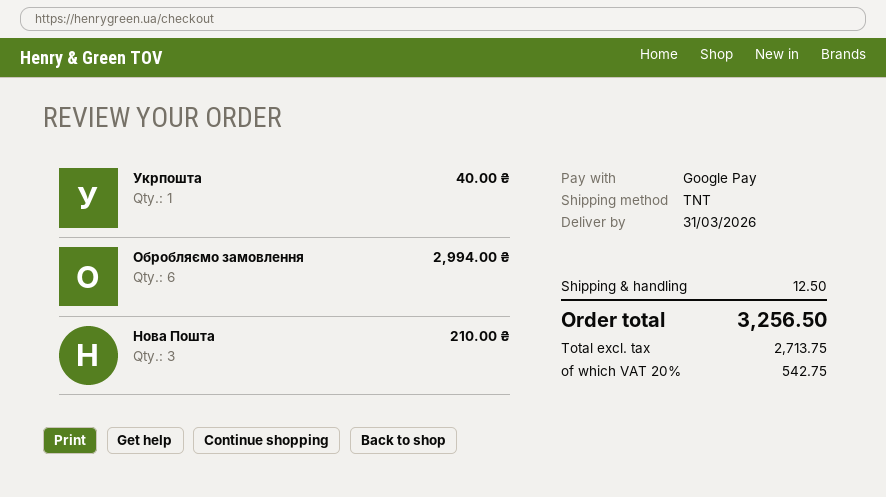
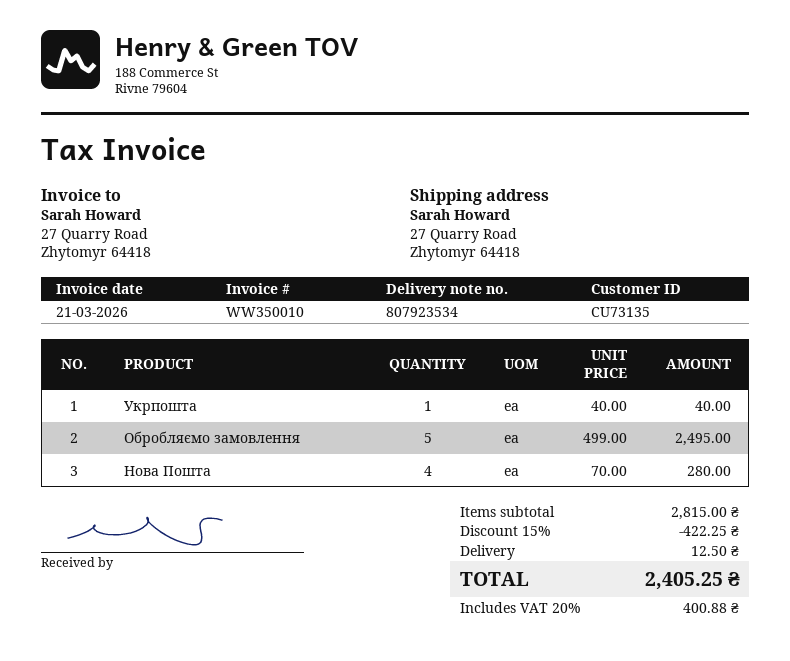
Обробляємо замовлення: 6 for 2994.00 -> 5 for 2495.00
Нова Пошта: 3 for 210.00 -> 4 for 280.00
discount: none -> 15% = 422.25
tax: 20% = 542.75 -> 20% = 400.88
total: 3256.50 -> 2405.25

